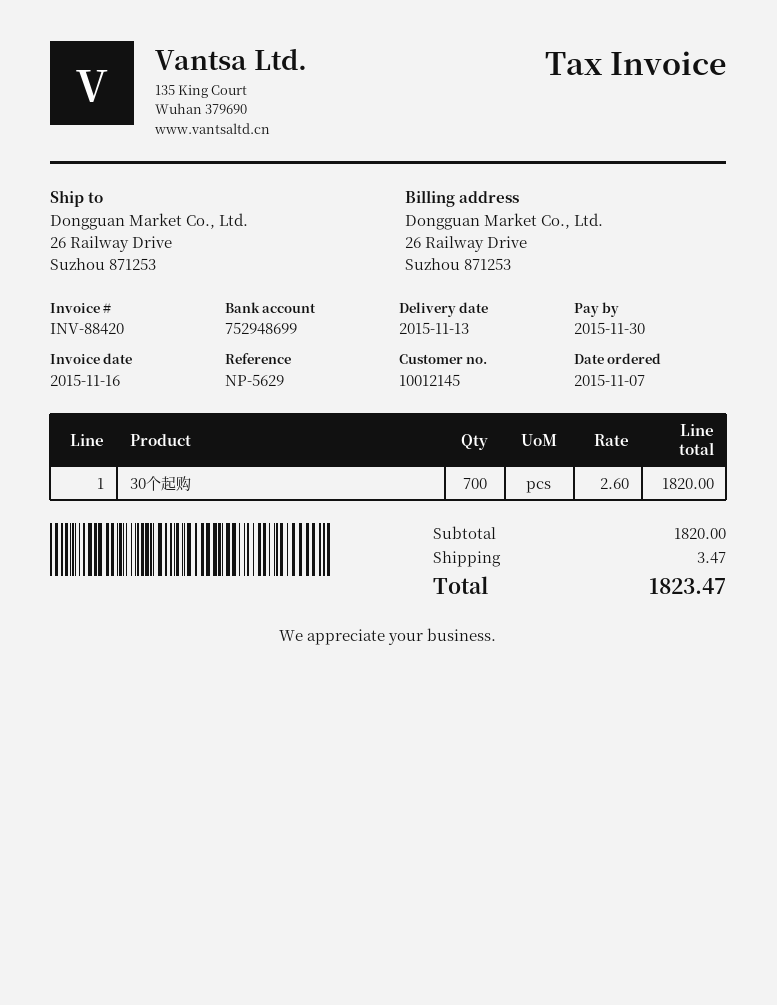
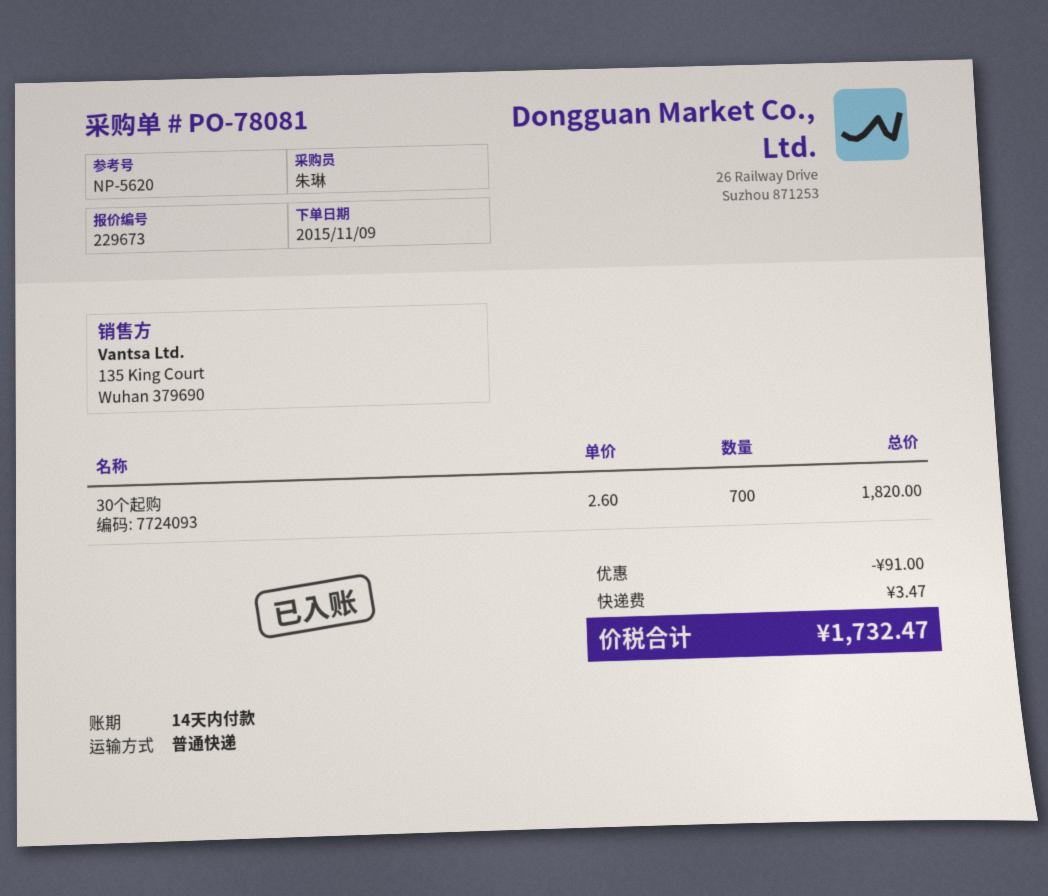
order date: 2015-11-07 -> 2015-11-09
reference: NP-5629 -> NP-5620
discount: none -> 91.00
total: 1823.47 -> 1732.47

